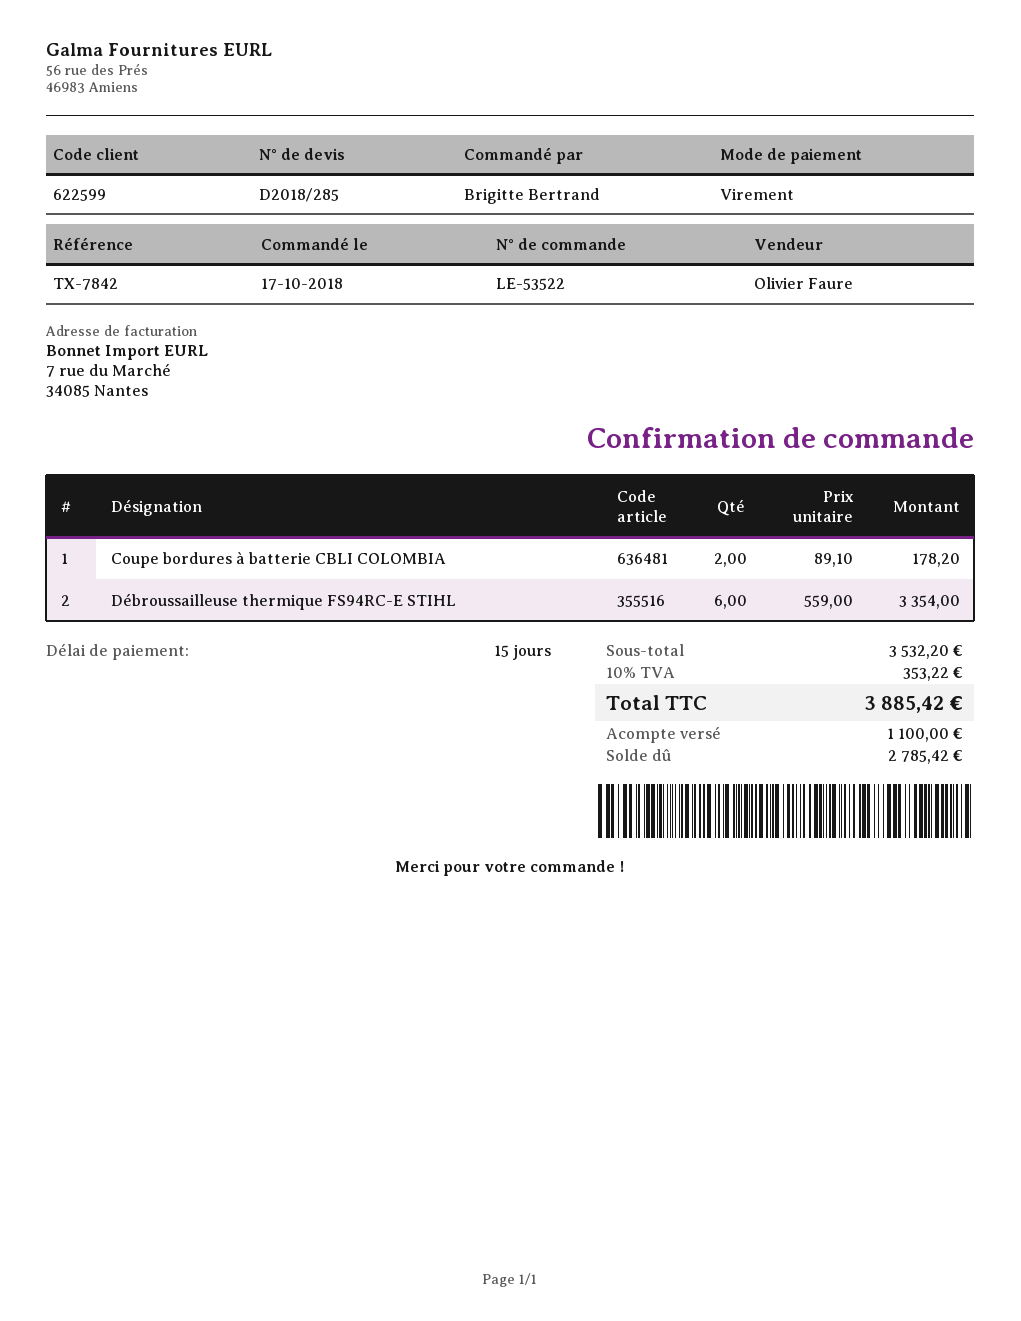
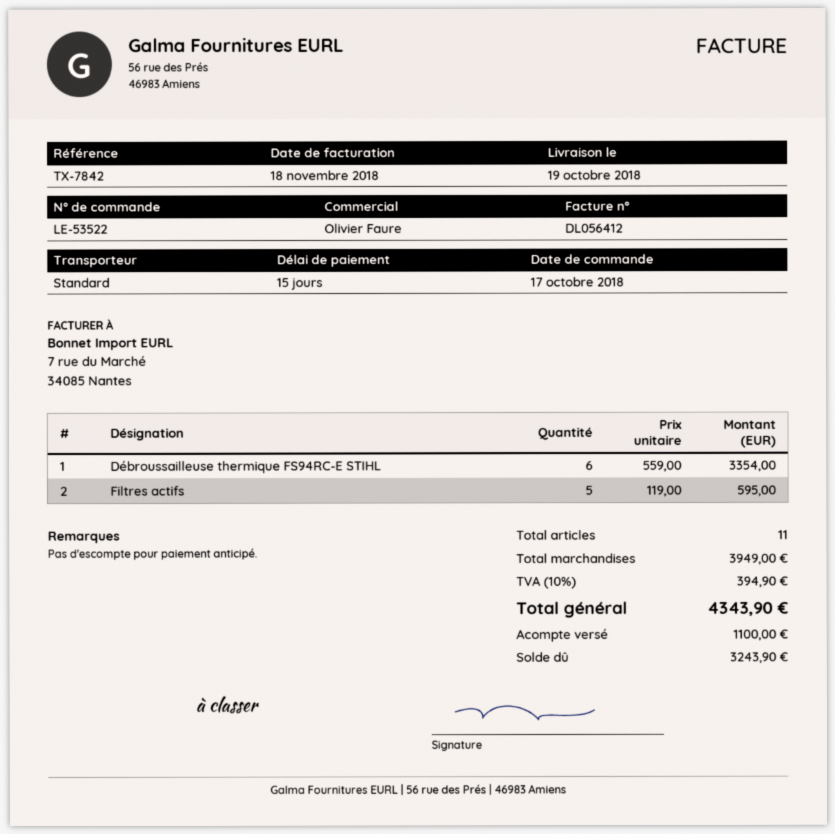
Coupe bordures à batterie CBLI COLOMBIA: 2 x 89.10 = 178.20 -> none
Filtres actifs: none -> 5 x 119.00 = 595.00
subtotal: 3532.20 -> 3949.00
tax: 10% = 353.22 -> 10% = 394.90
total: 3885.42 -> 4343.90
balance: 2785.42 -> 3243.90

